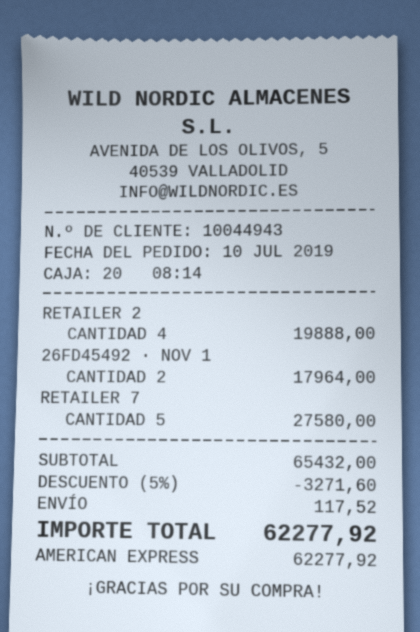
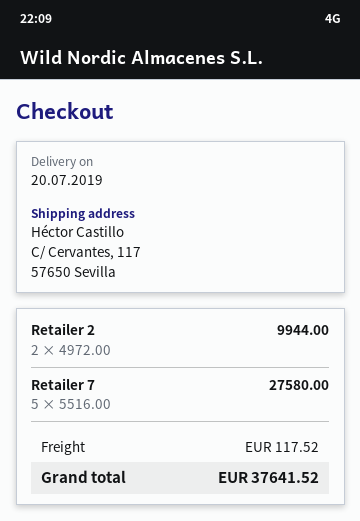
RETAILER 2: 4 for 19888.00 -> 2 for 9944.00
26FD45492 · NOV 1: 2 for 17964.00 -> none
discount: 5% = 3271.60 -> none
total: 62277.92 -> 37641.52

